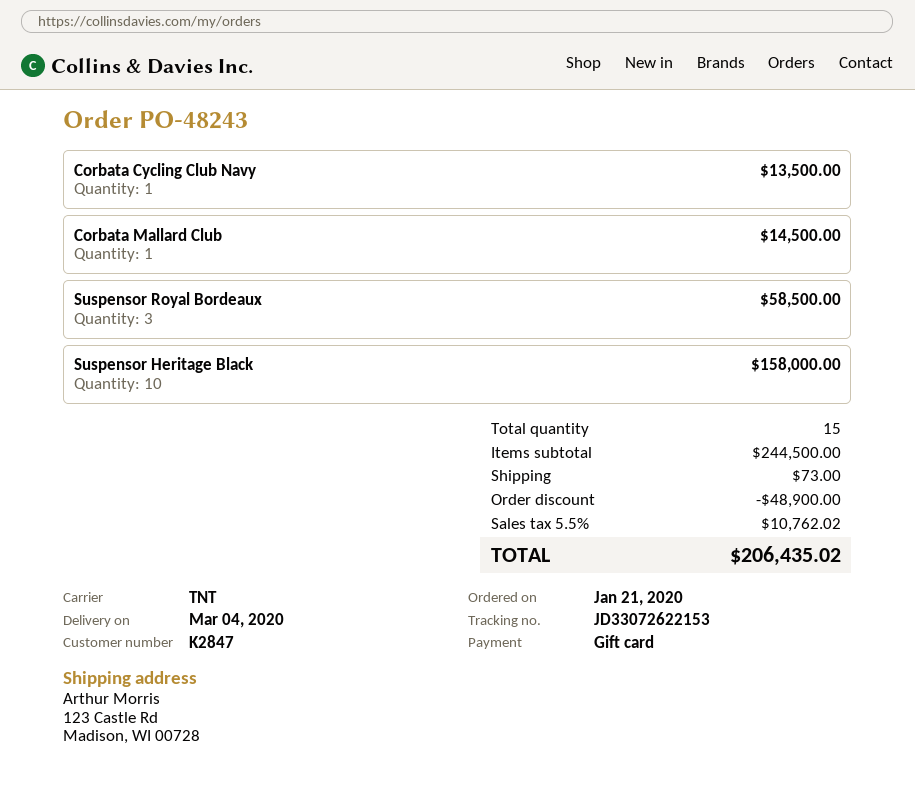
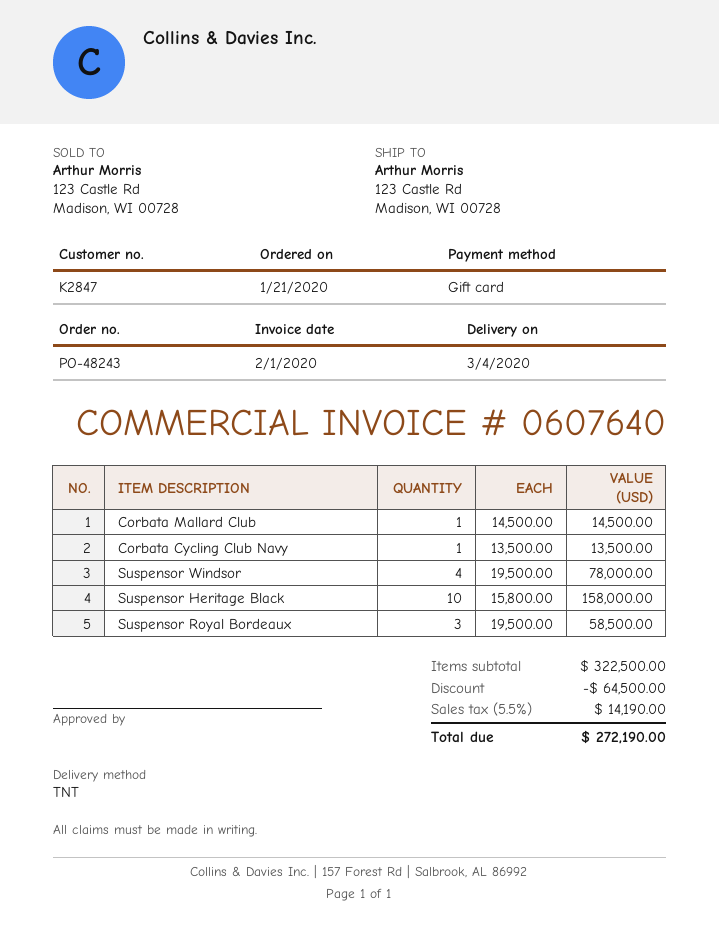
Suspensor Windsor: none -> 4 for 78000.00
subtotal: 244500.00 -> 322500.00
discount: 48900.00 -> 64500.00
shipping: 73.00 -> none
tax: 5.5% = 10762.02 -> 5.5% = 14190.00
total: 206435.02 -> 272190.00

